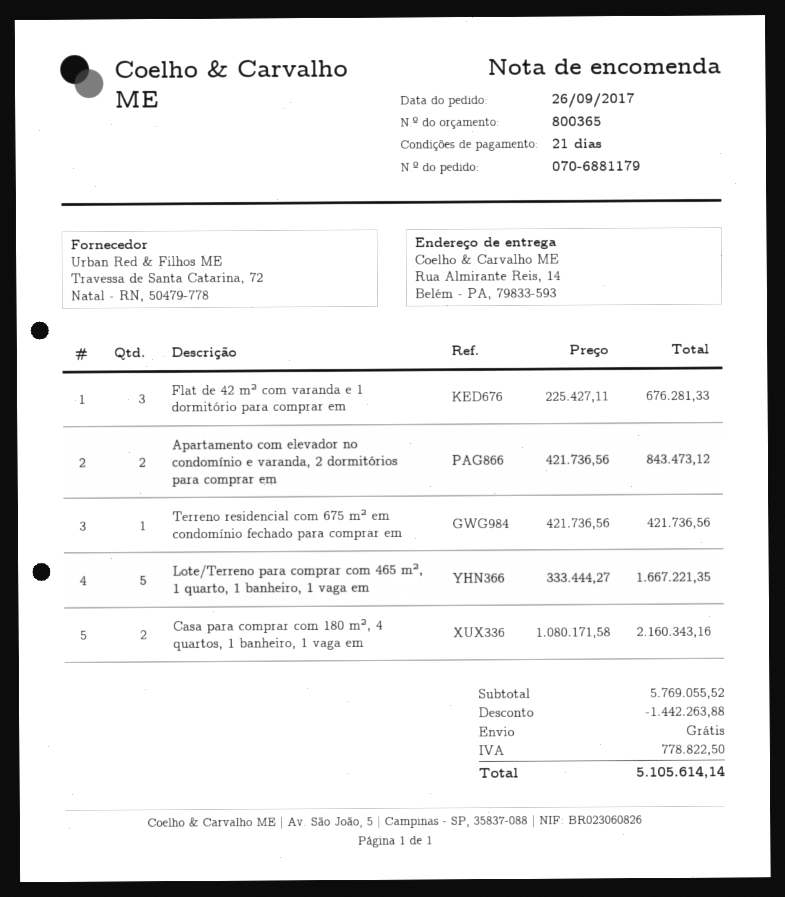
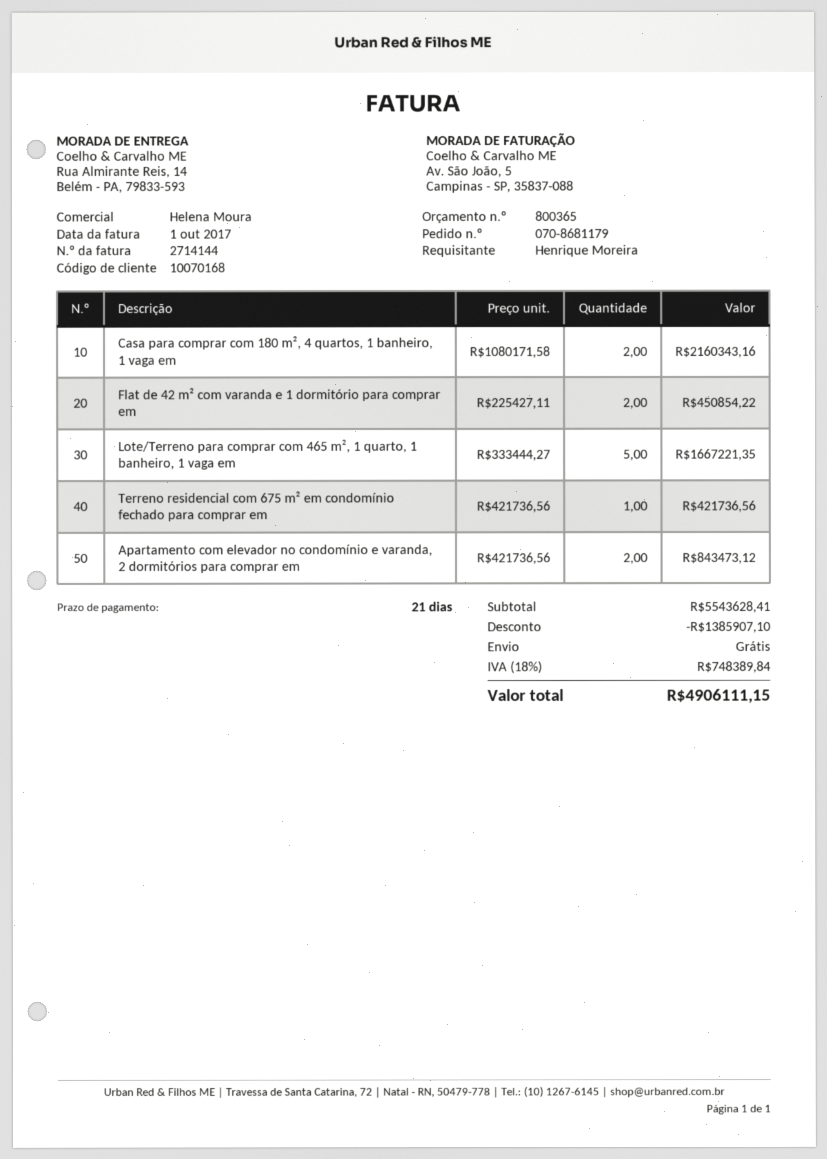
order number: 070-6881179 -> 070-8681179
Flat de 42 m² com varanda e 1 dormitório para comprar em: 3 x 225427.11 = 676281.33 -> 2 x 225427.11 = 450854.22
subtotal: 5769055.52 -> 5543628.41
discount: 1442263.88 -> 1385907.10
tax: 778822.50 -> 748389.84
total: 5105614.14 -> 4906111.15

